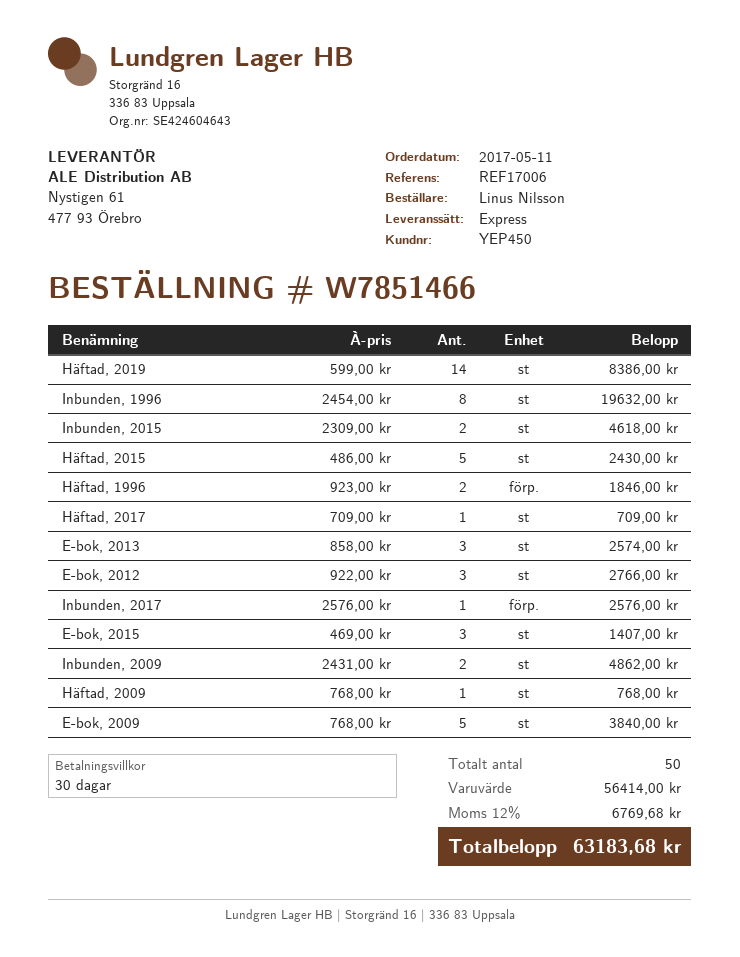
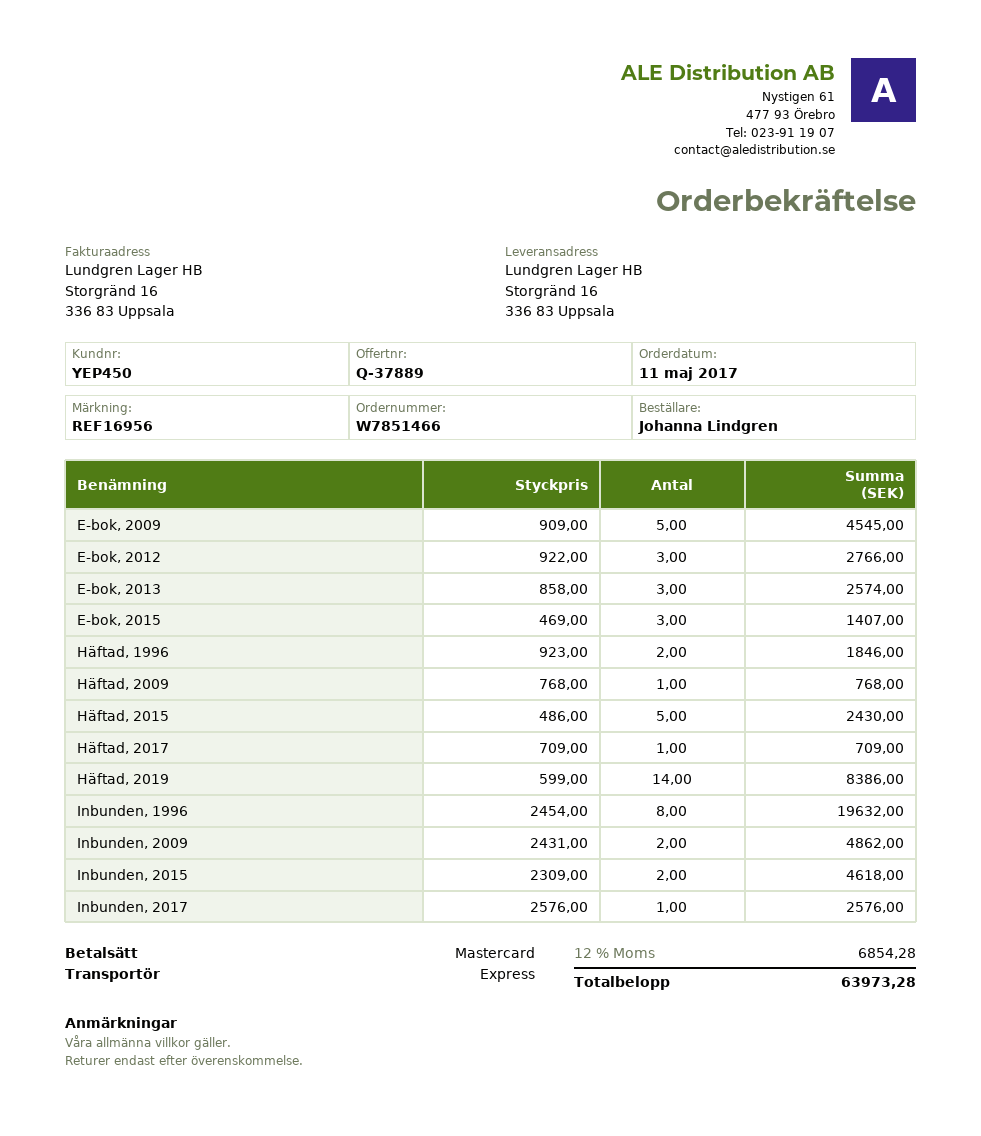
reference: REF17006 -> REF16956
ordered by: Linus Nilsson -> Johanna Lindgren
E-bok, 2009: 5 x 768.00 = 3840.00 -> 5 x 909.00 = 4545.00
tax: 12% = 6769.68 -> 12% = 6854.28
total: 63183.68 -> 63973.28

